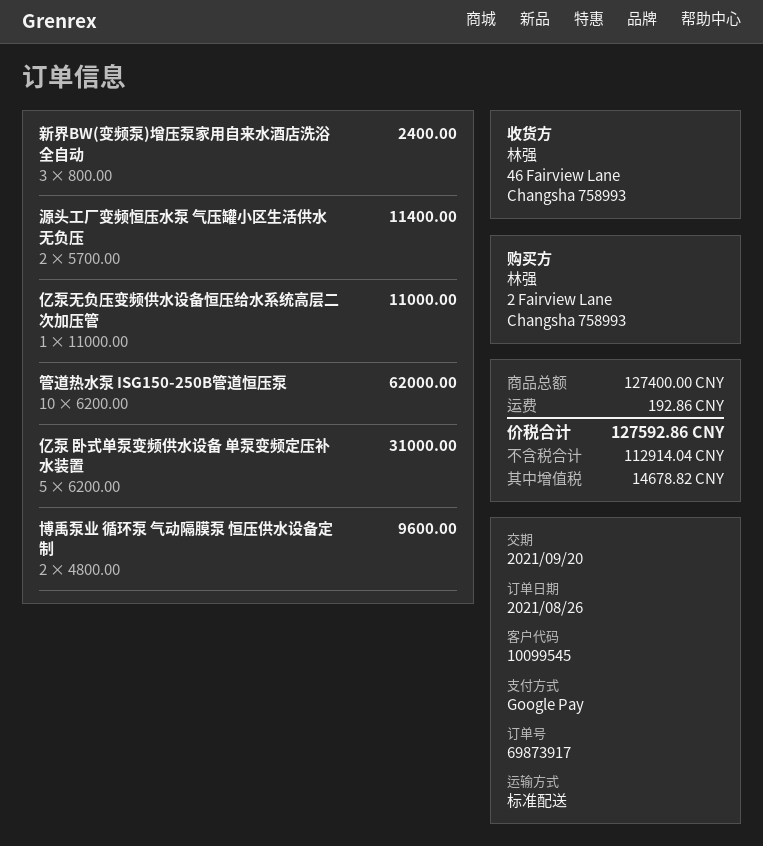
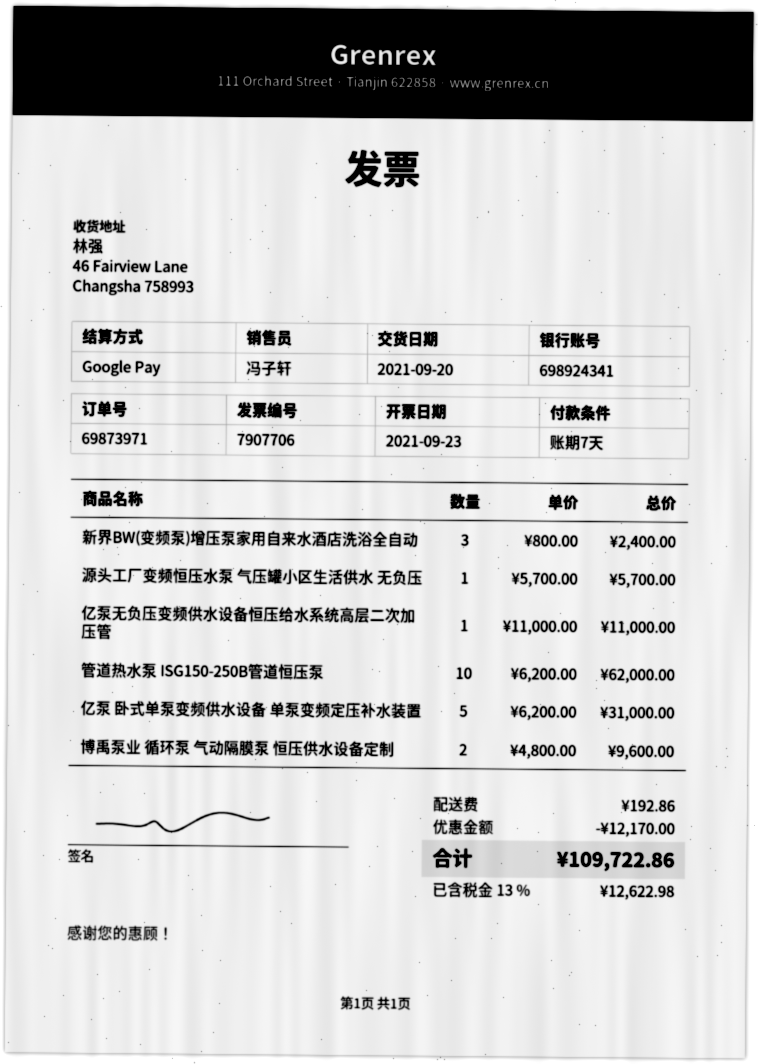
order number: 69873917 -> 69873971
源头工厂变频恒压水泵 气压罐小区生活供水 无负压: 2 x 5700.00 = 11400.00 -> 1 x 5700.00 = 5700.00
discount: none -> 12170.00
tax: 14678.82 -> 12622.98
total: 127592.86 -> 109722.86

